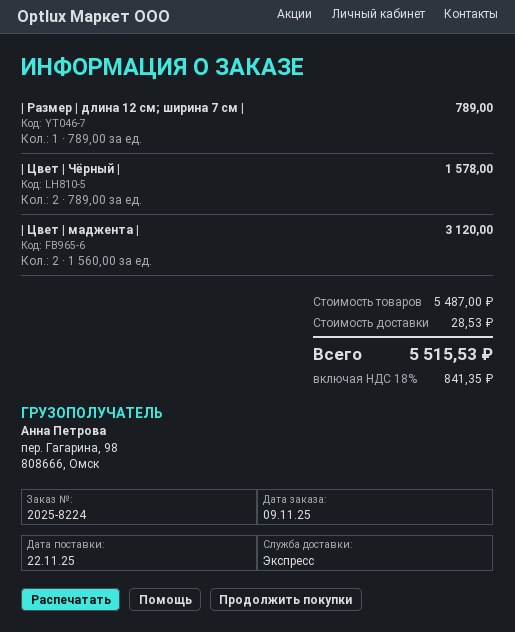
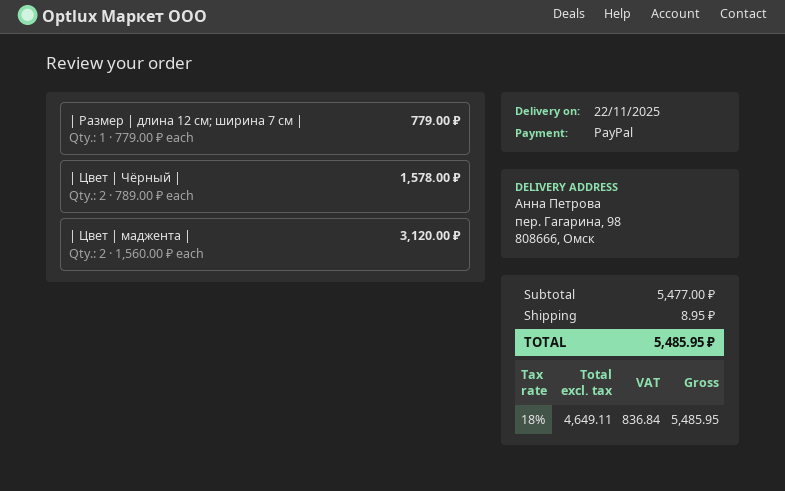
| Размер | длина 12 см; ширина 7 см |: 1 x 789.00 = 789.00 -> 1 x 779.00 = 779.00
subtotal: 5487.00 -> 5477.00
shipping: 28.53 -> 8.95
tax: 18% = 841.35 -> 18% = 836.84
total: 5515.53 -> 5485.95

